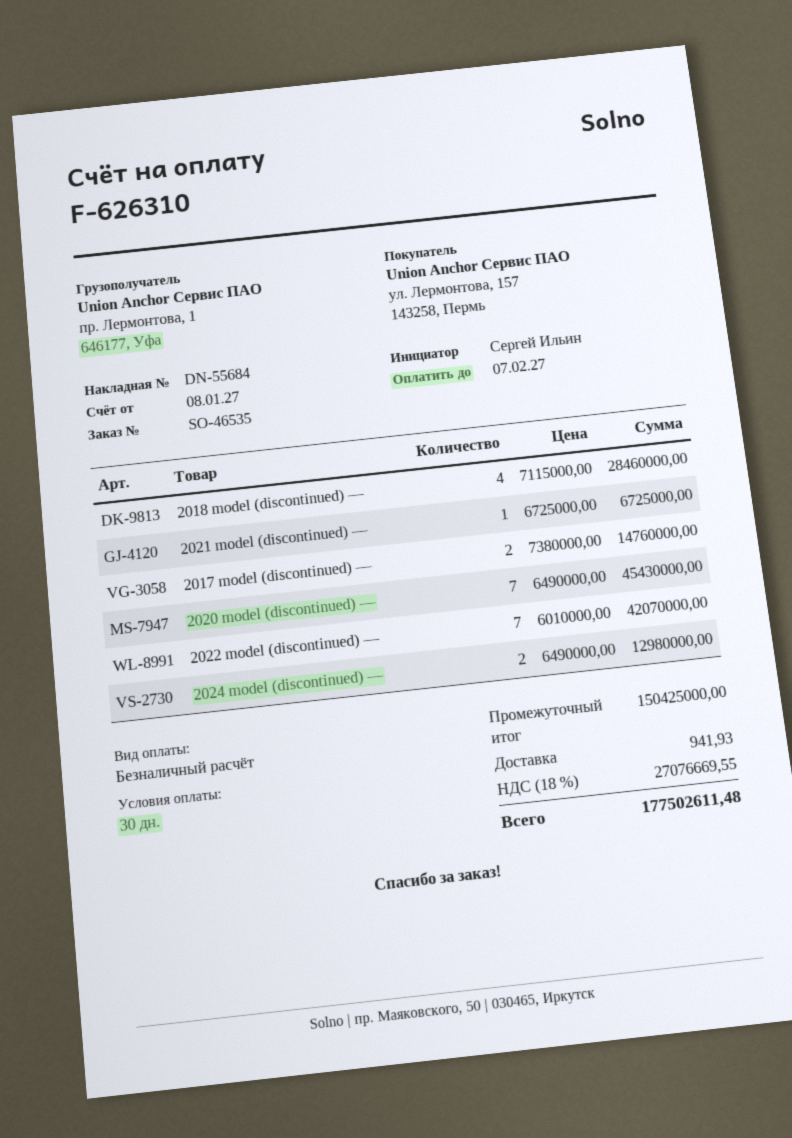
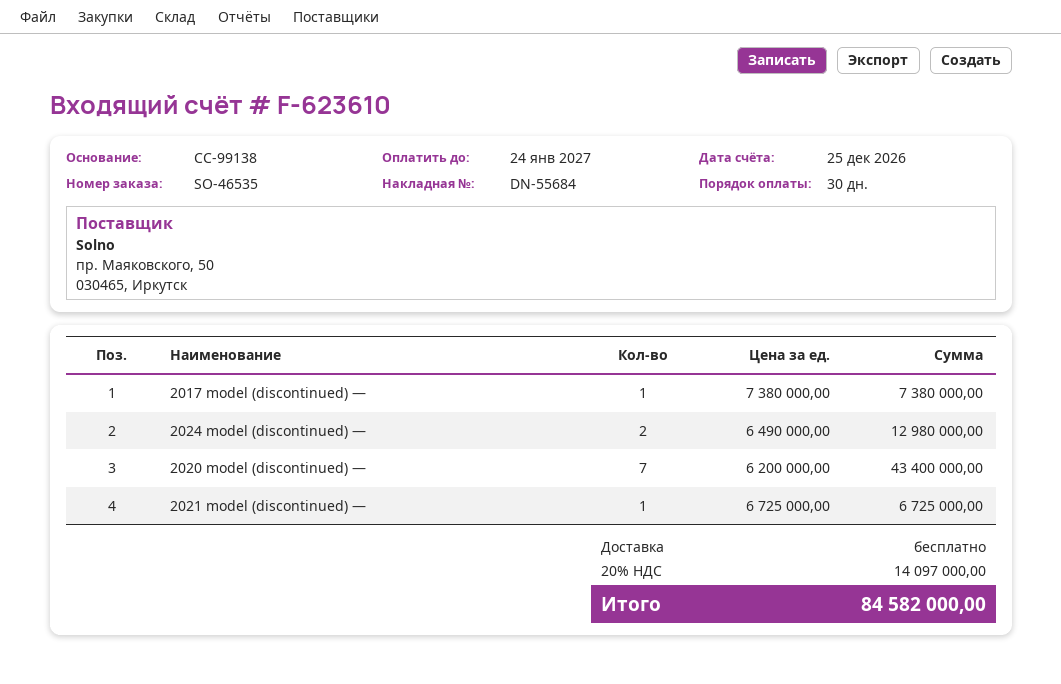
invoice number: F-626310 -> F-623610
invoice date: 2027-01-08 -> 2026-12-25
due date: 2027-02-07 -> 2027-01-24
2018 model (discontinued) —: 4 x 7115000.00 = 28460000.00 -> none
2017 model (discontinued) —: 2 x 7380000.00 = 14760000.00 -> 1 x 7380000.00 = 7380000.00
2020 model (discontinued) —: 7 x 6490000.00 = 45430000.00 -> 7 x 6200000.00 = 43400000.00
2022 model (discontinued) —: 7 x 6010000.00 = 42070000.00 -> none
shipping: 941.93 -> 0.00
tax: 18% = 27076669.55 -> 20% = 14097000.00
total: 177502611.48 -> 84582000.00

